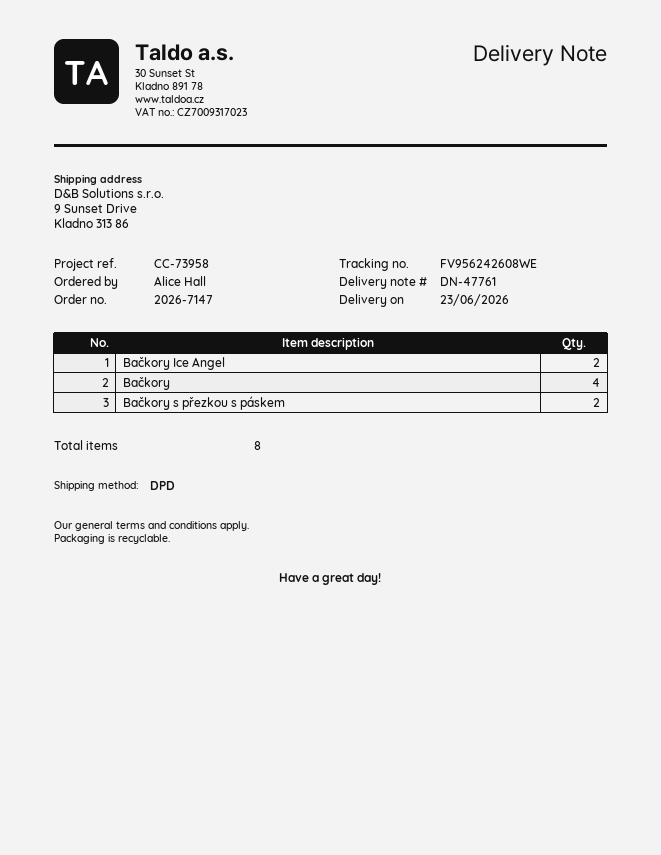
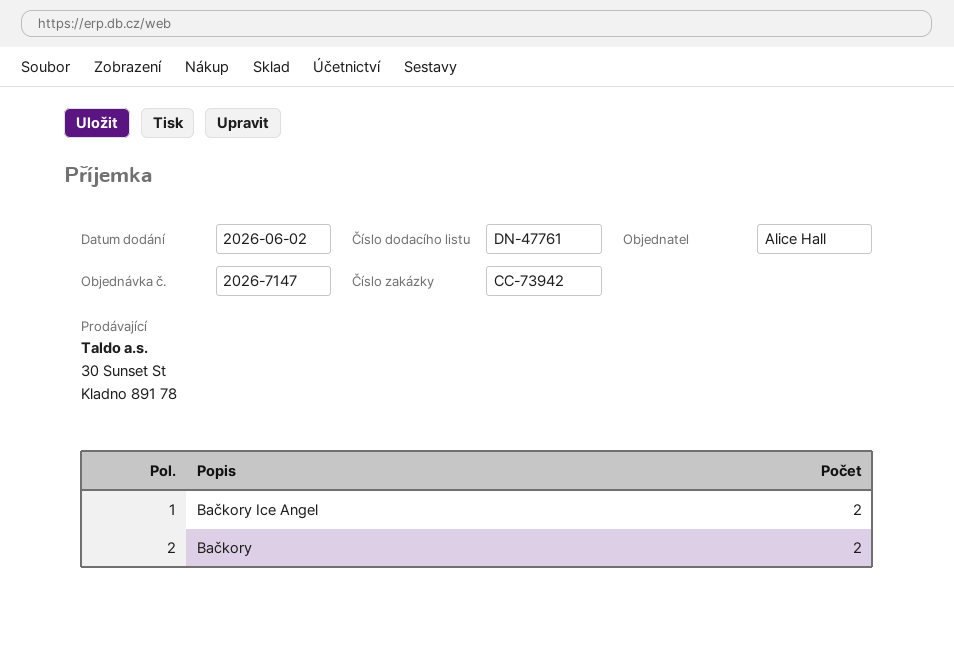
delivery date: 2026-06-23 -> 2026-06-02
reference: CC-73958 -> CC-73942
Bačkory: 4 -> 2
Bačkory s přezkou s páskem: 2 -> none

